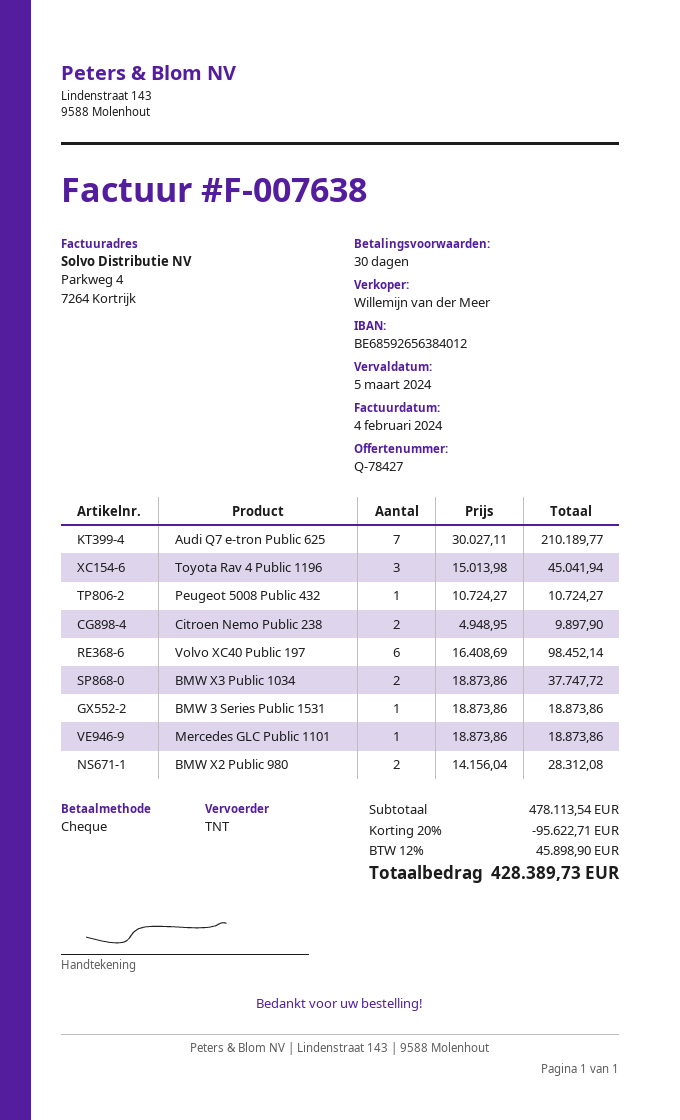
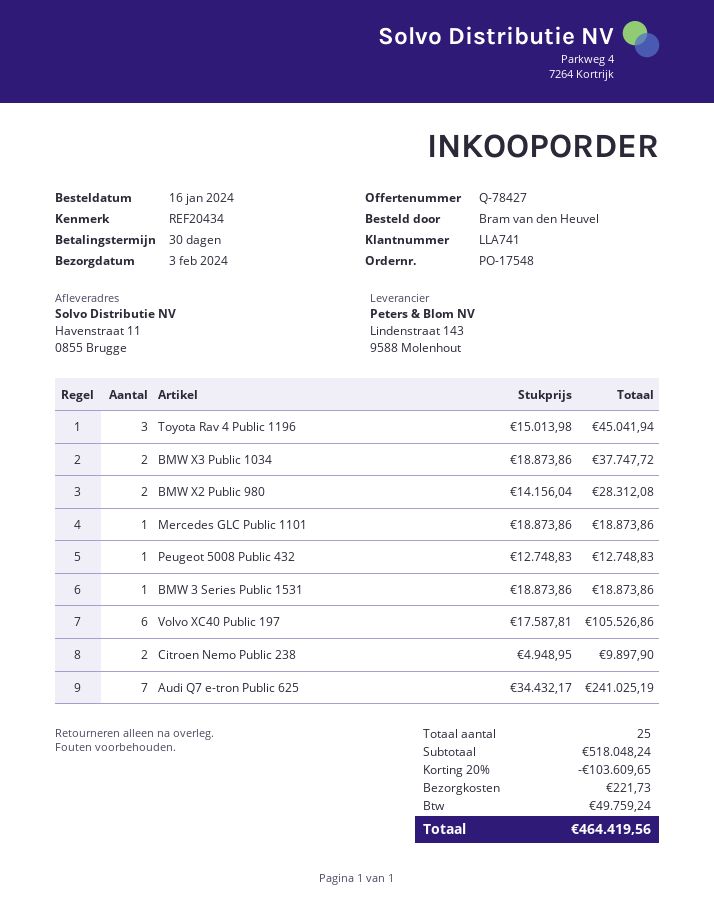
Audi Q7 e-tron Public 625: 7 x 30027.11 = 210189.77 -> 7 x 34432.17 = 241025.19
Peugeot 5008 Public 432: 1 x 10724.27 = 10724.27 -> 1 x 12748.83 = 12748.83
Volvo XC40 Public 197: 6 x 16408.69 = 98452.14 -> 6 x 17587.81 = 105526.86
subtotal: 478113.54 -> 518048.24
discount: 20% = 95622.71 -> 20% = 103609.65
shipping: none -> 221.73
tax: 45898.90 -> 49759.24
total: 428389.73 -> 464419.56

